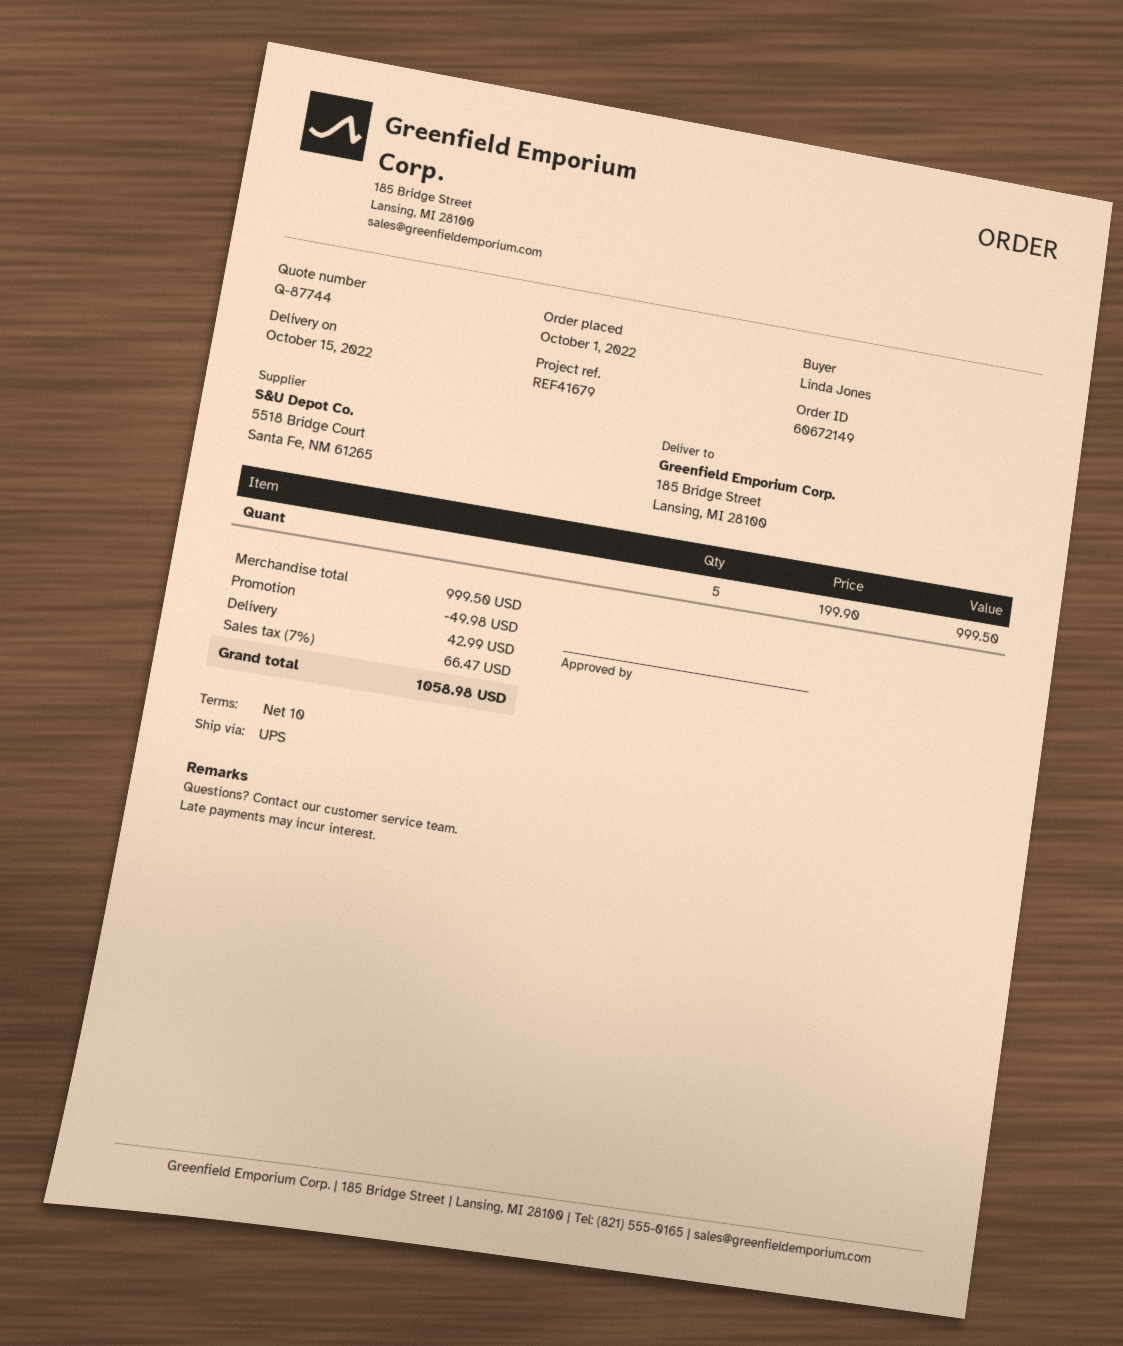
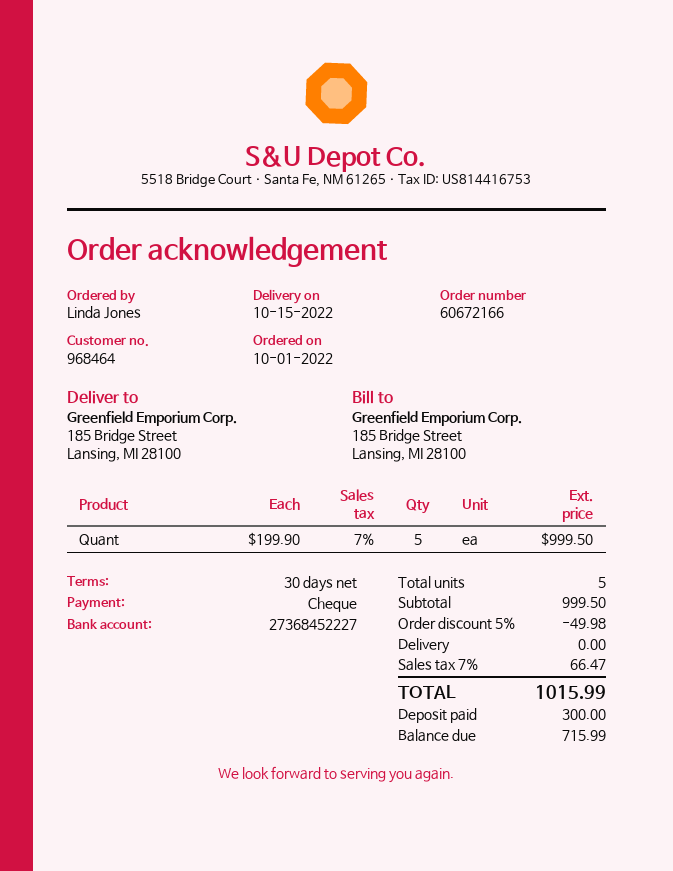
order number: 60672149 -> 60672166
payment terms: 10 days -> 30 days
shipping: 42.99 -> 0.00
total: 1058.98 -> 1015.99

